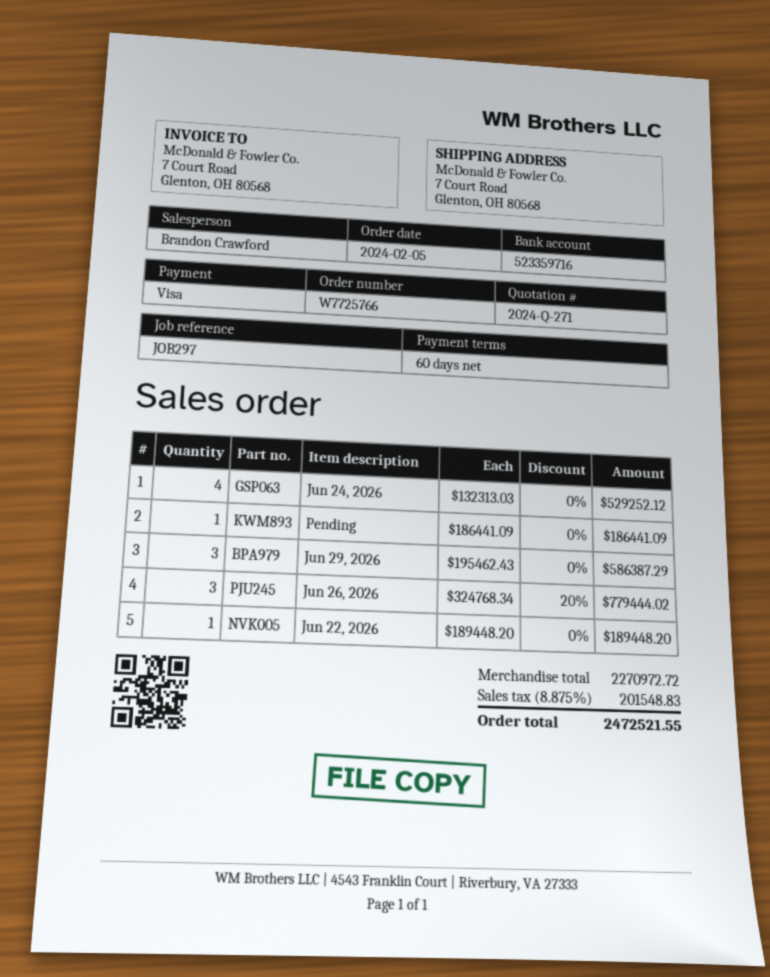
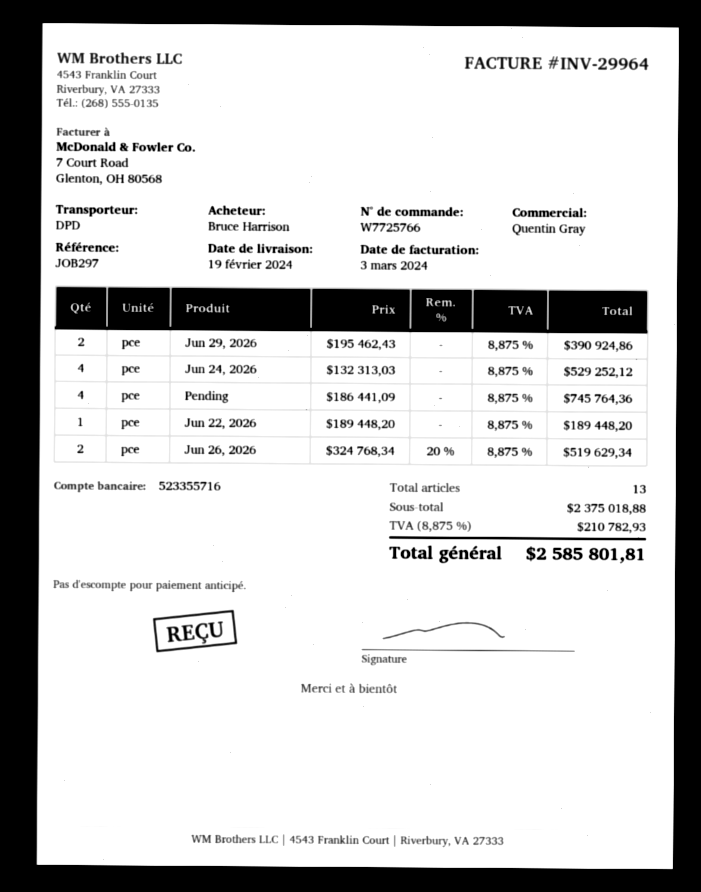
sales rep: Brandon Crawford -> Quentin Gray
bank account: 523359716 -> 523355716
Pending: 1 x 186441.09 = 186441.09 -> 4 x 186441.09 = 745764.36
Jun 29, 2026: 3 x 195462.43 = 586387.29 -> 2 x 195462.43 = 390924.86
Jun 26, 2026: 3 x 324768.34 - 20% = 779444.02 -> 2 x 324768.34 - 20% = 519629.34
subtotal: 2270972.72 -> 2375018.88
tax: 8.875% = 201548.83 -> 8.875% = 210782.93
total: 2472521.55 -> 2585801.81

